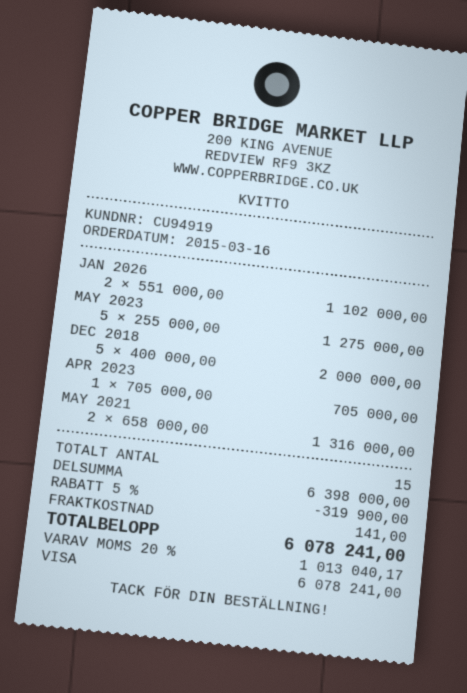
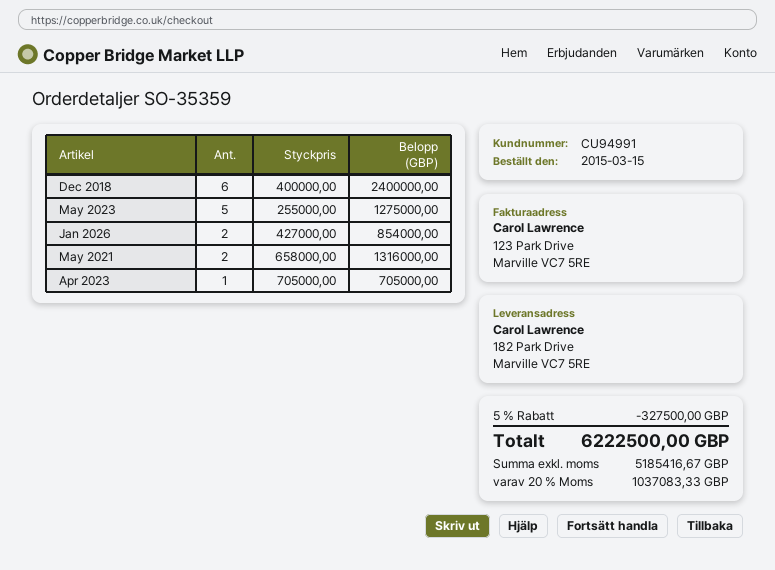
order date: 2015-03-16 -> 2015-03-15
customer number: CU94919 -> CU94991
JAN 2026: 2 x 551000.00 = 1102000.00 -> 2 x 427000.00 = 854000.00
DEC 2018: 5 x 400000.00 = 2000000.00 -> 6 x 400000.00 = 2400000.00
discount: 5% = 319900.00 -> 5% = 327500.00
shipping: 141.00 -> none
tax: 20% = 1013040.17 -> 20% = 1037083.33
total: 6078241.00 -> 6222500.00

